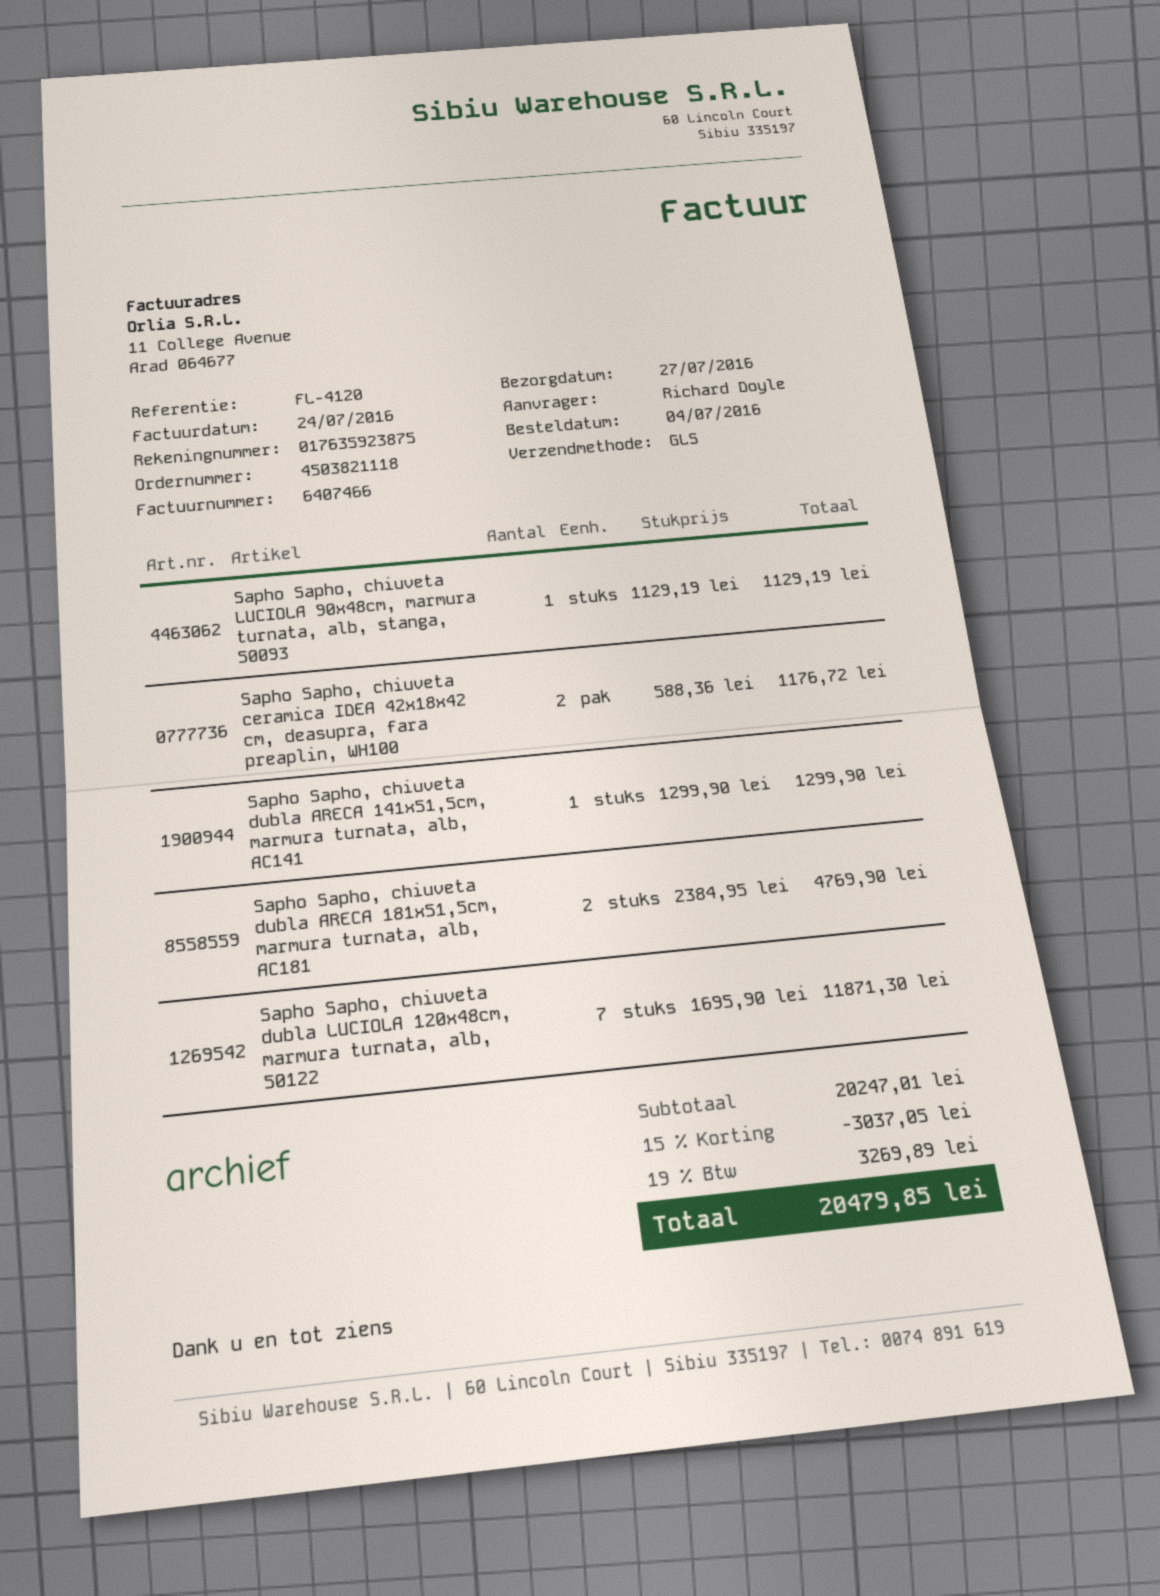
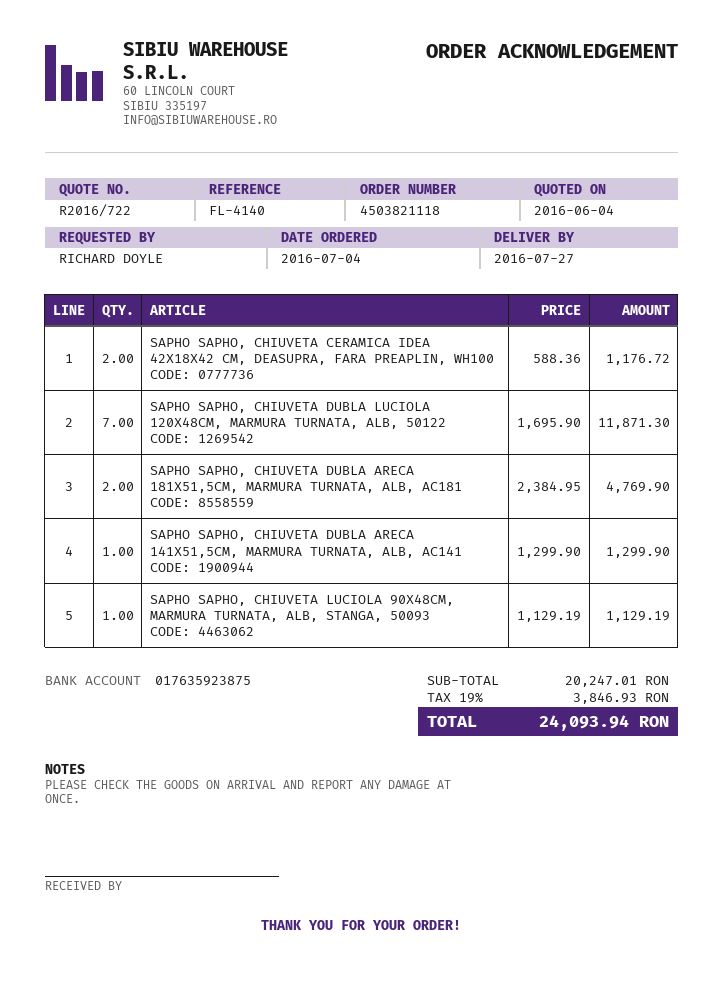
reference: FL-4120 -> FL-4140
discount: 15% = 3037.05 -> none
tax: 19% = 3269.89 -> 19% = 3846.93
total: 20479.85 -> 24093.94

